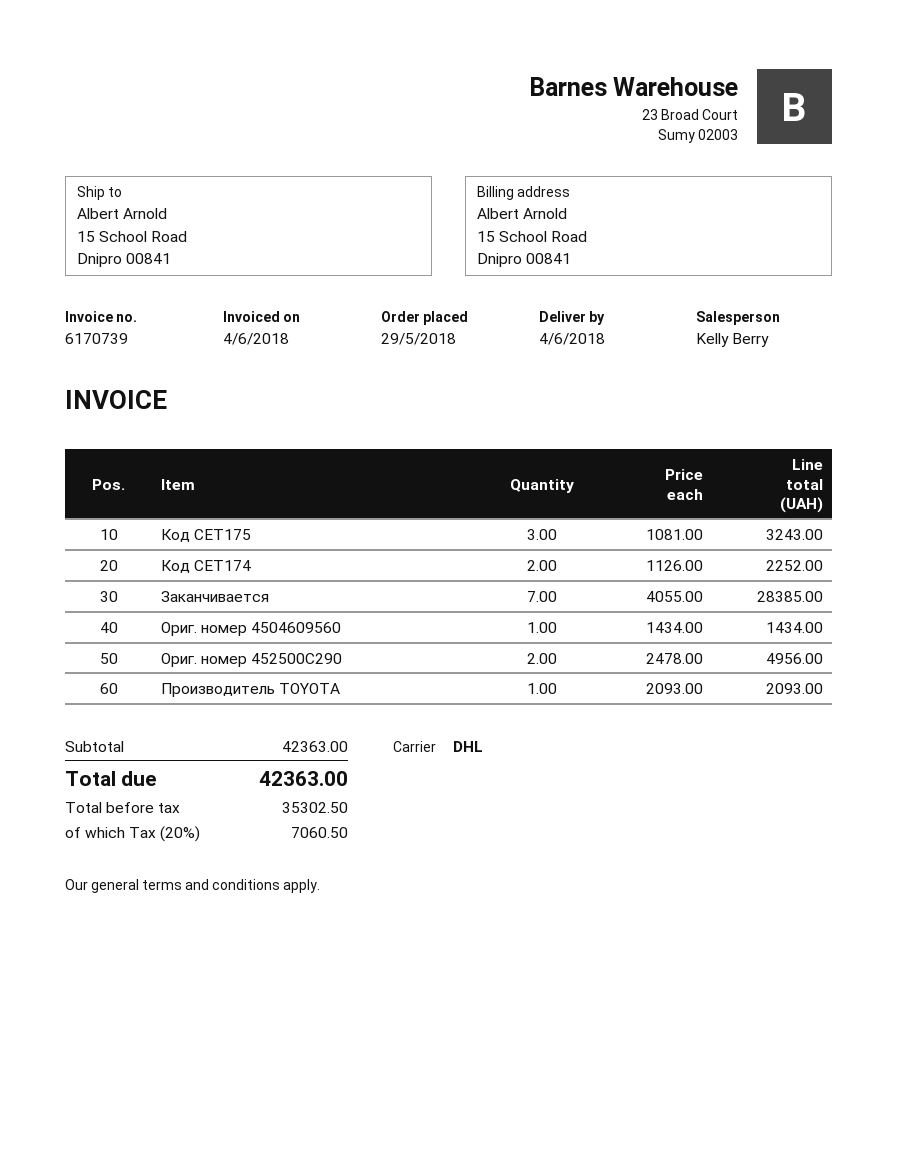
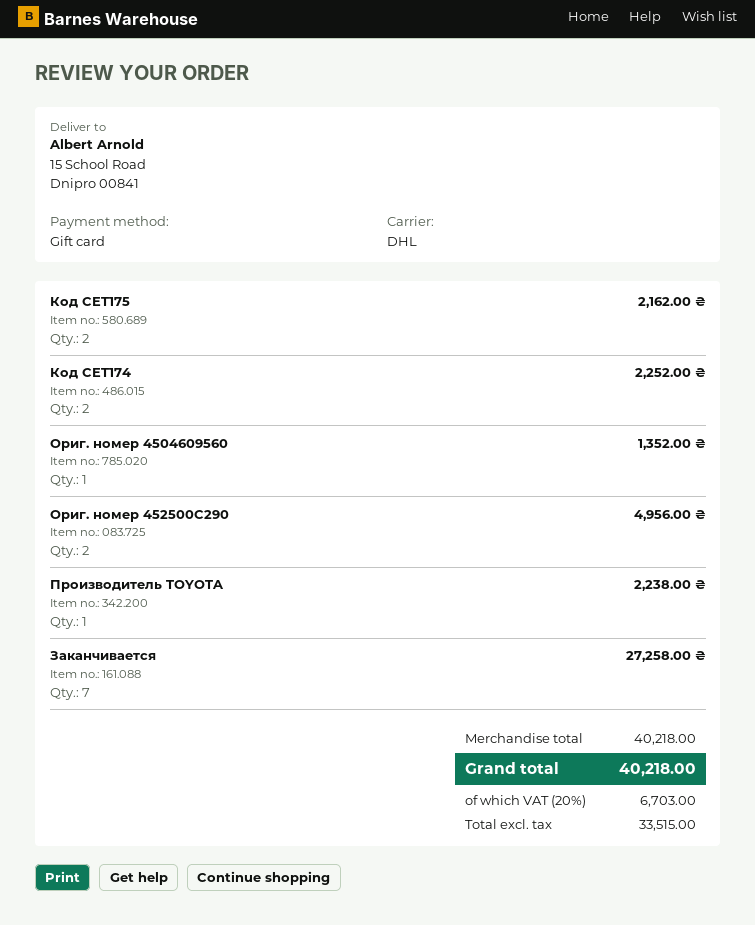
Код CET175: 3 for 3243.00 -> 2 for 2162.00
Заканчивается: 7 for 28385.00 -> 7 for 27258.00
Ориг. номер 4504609560: 1 for 1434.00 -> 1 for 1352.00
Производитель TOYOTA: 1 for 2093.00 -> 1 for 2238.00
subtotal: 42363.00 -> 40218.00
net: 35302.50 -> 33515.00
tax: 20% = 7060.50 -> 20% = 6703.00
total: 42363.00 -> 40218.00

